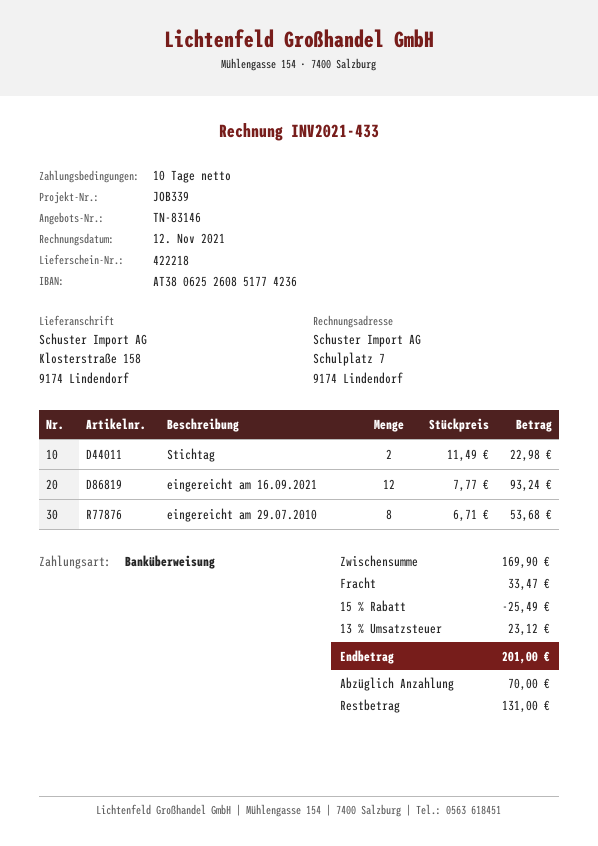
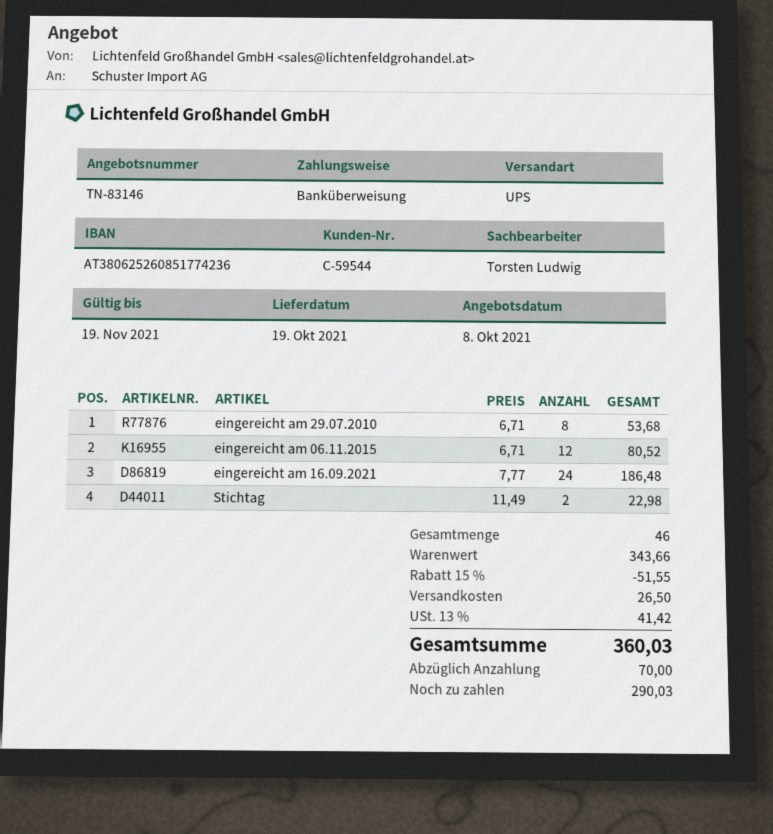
eingereicht am 16.09.2021: 12 x 7.77 = 93.24 -> 24 x 7.77 = 186.48
eingereicht am 06.11.2015: none -> 12 x 6.71 = 80.52
subtotal: 169.90 -> 343.66
discount: 15% = 25.49 -> 15% = 51.55
shipping: 33.47 -> 26.50
tax: 13% = 23.12 -> 13% = 41.42
total: 201.00 -> 360.03
balance: 131.00 -> 290.03

